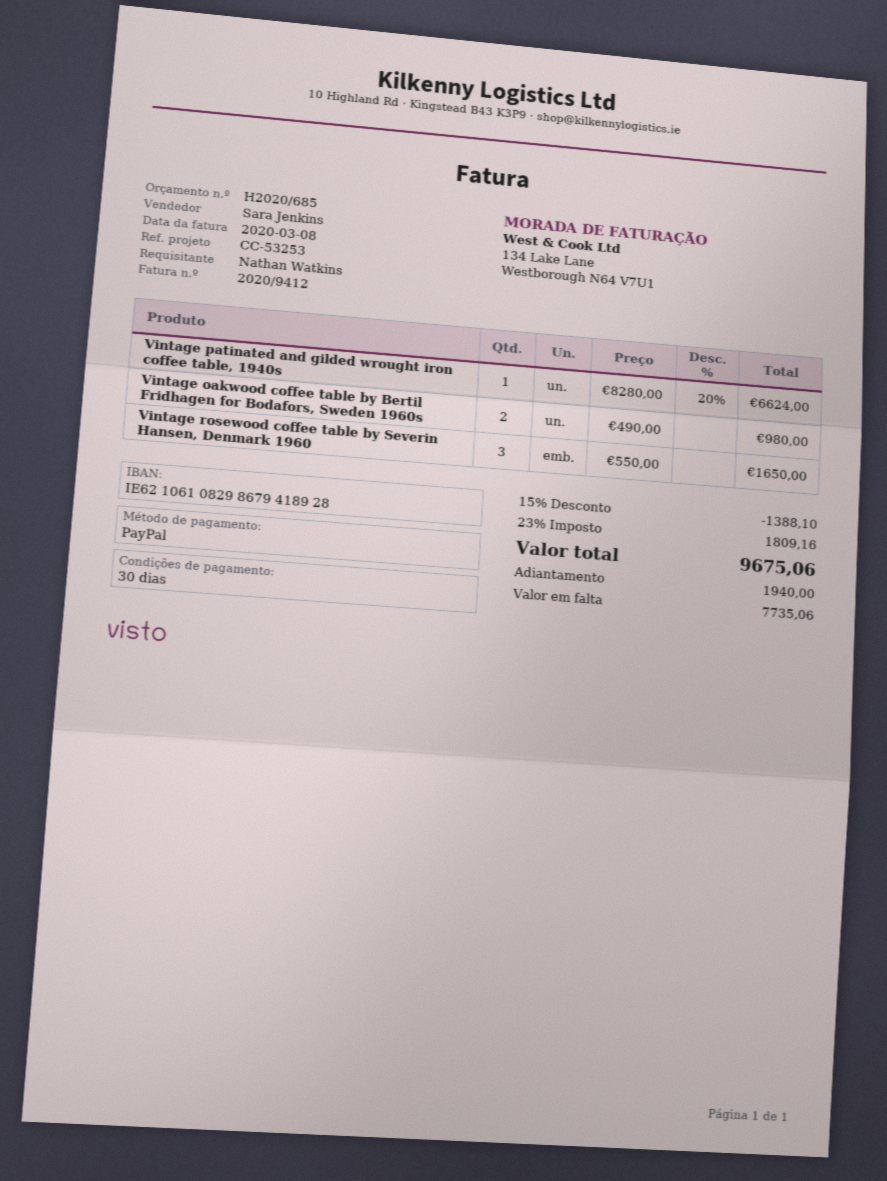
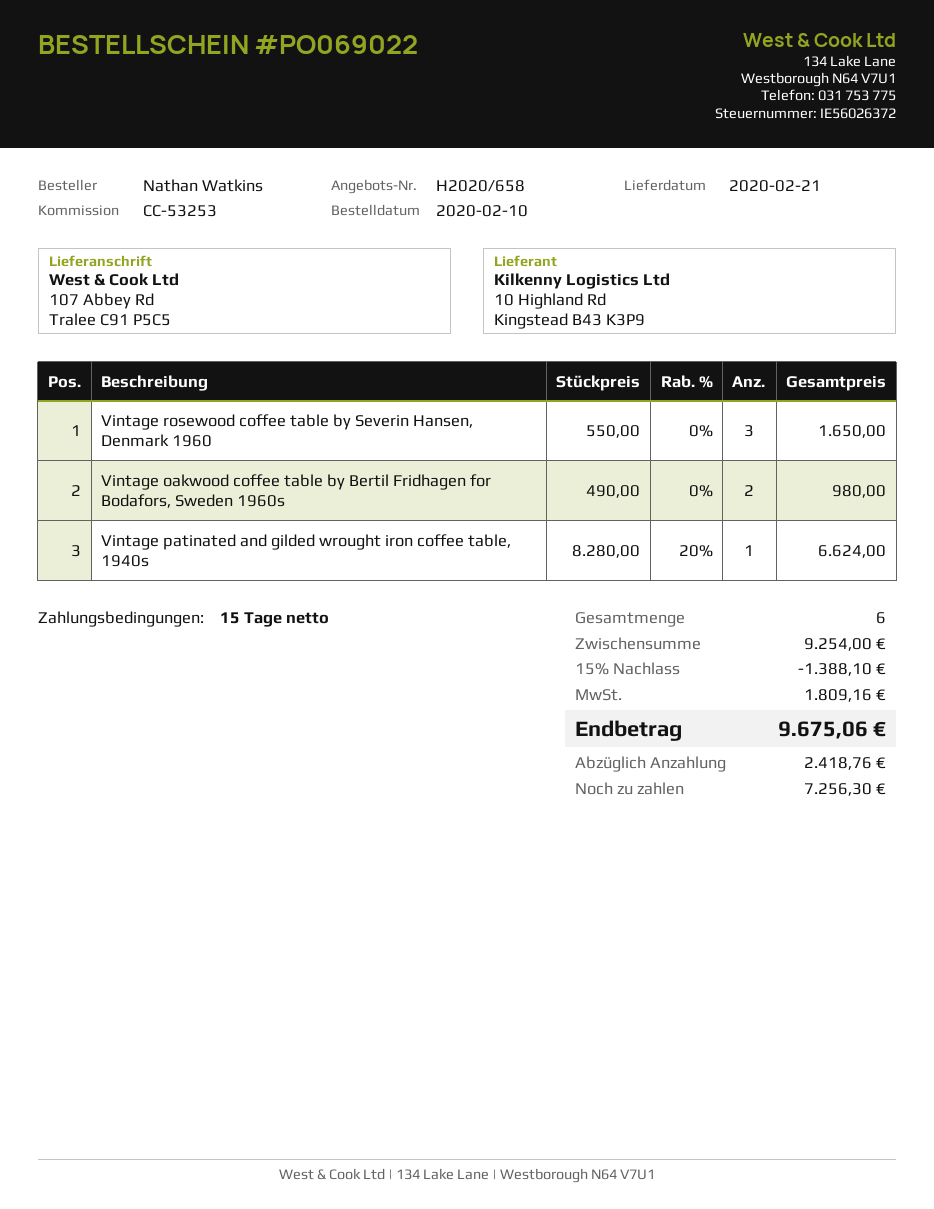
quote number: H2020/685 -> H2020/658
payment terms: 30 days -> 15 days
deposit: 1940.00 -> 2418.76
balance: 7735.06 -> 7256.30

